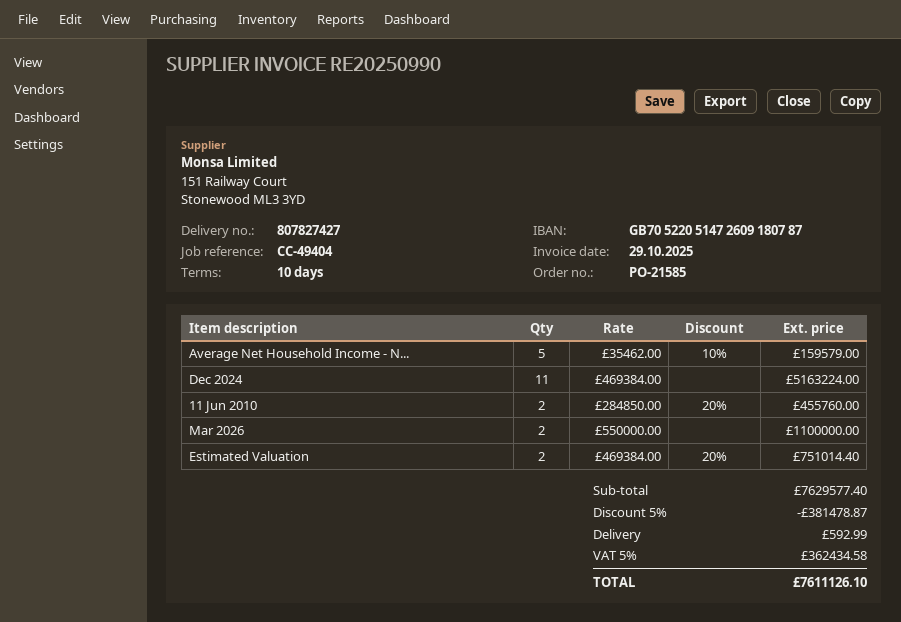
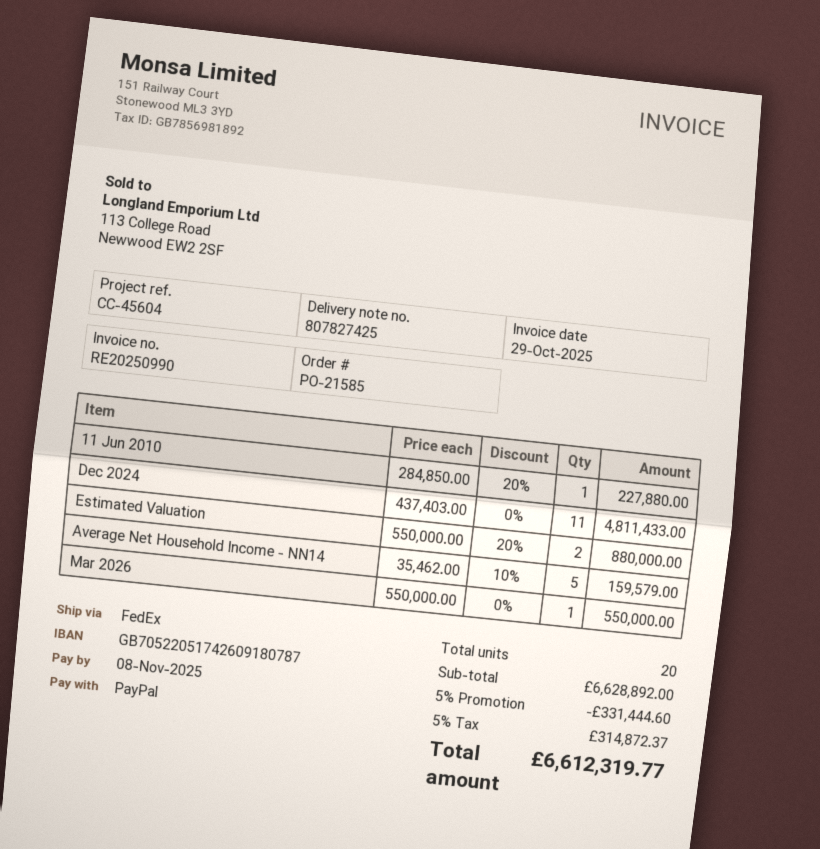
delivery note number: 807827427 -> 807827425
reference: CC-49404 -> CC-45604
bank account: GB70522051472609180787 -> GB70522051742609180787
Dec 2024: 11 x 469384.00 = 5163224.00 -> 11 x 437403.00 = 4811433.00
11 Jun 2010: 2 x 284850.00 - 20% = 455760.00 -> 1 x 284850.00 - 20% = 227880.00
Mar 2026: 2 x 550000.00 = 1100000.00 -> 1 x 550000.00 = 550000.00
Estimated Valuation: 2 x 469384.00 - 20% = 751014.40 -> 2 x 550000.00 - 20% = 880000.00
subtotal: 7629577.40 -> 6628892.00
discount: 5% = 381478.87 -> 5% = 331444.60
shipping: 592.99 -> none
tax: 5% = 362434.58 -> 5% = 314872.37
total: 7611126.10 -> 6612319.77

